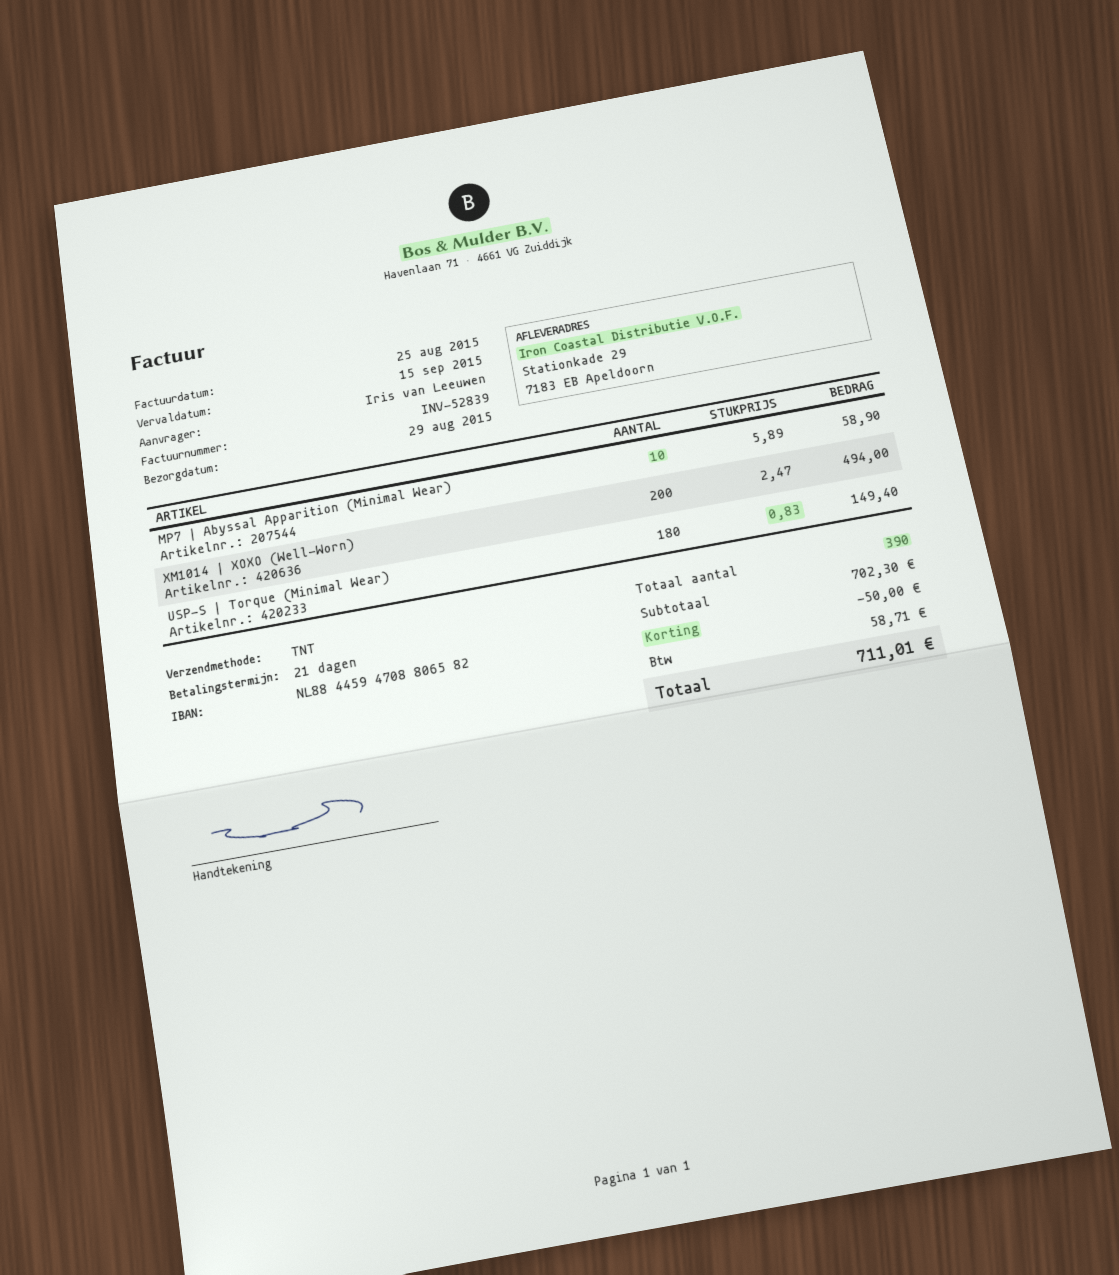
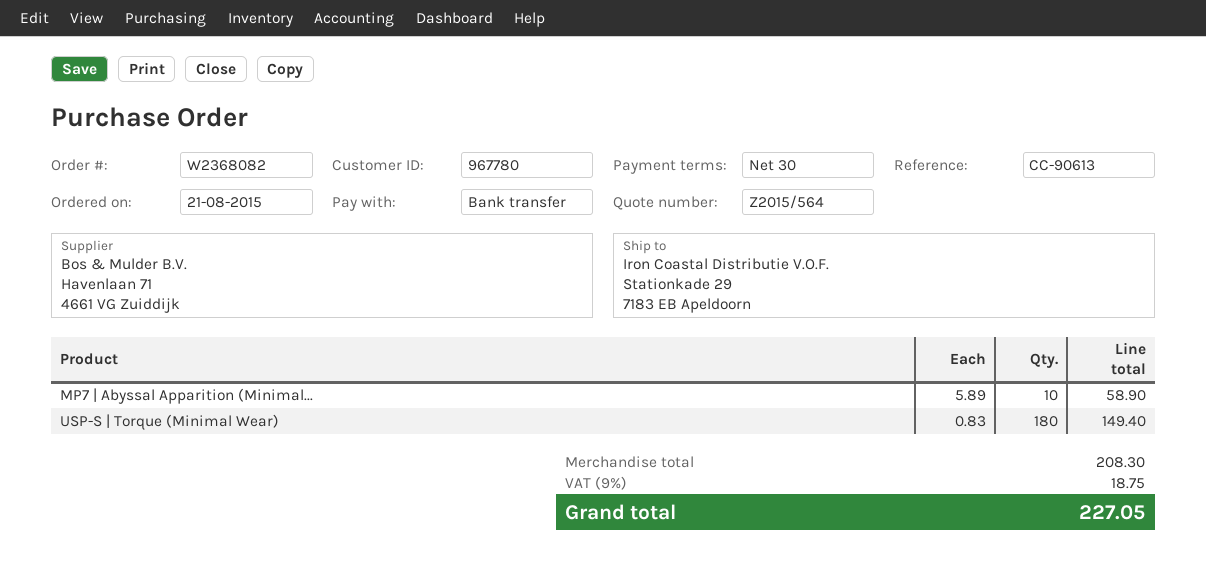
payment terms: 21 days -> 30 days
XM1014 | XOXO (Well-Worn): 200 x 2.47 = 494.00 -> none
subtotal: 702.30 -> 208.30
discount: 50.00 -> none
tax: 58.71 -> 18.75
total: 711.01 -> 227.05

